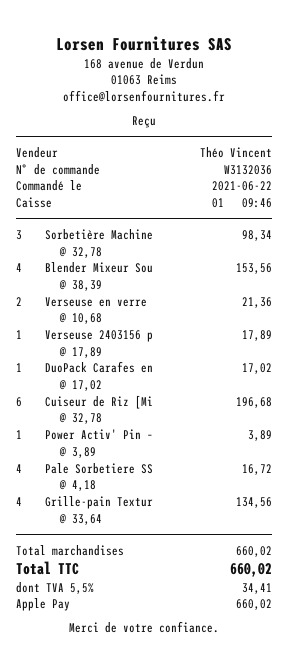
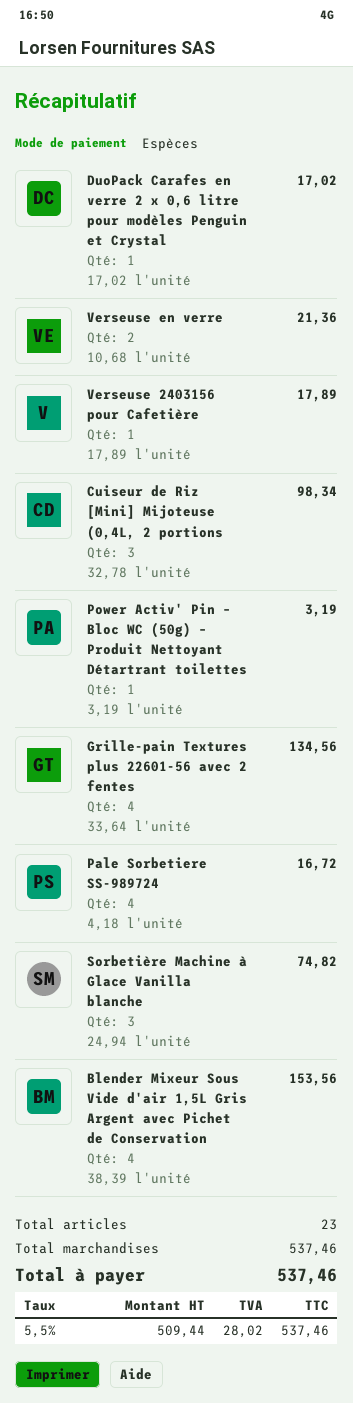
payment method: Apple Pay -> cash
Sorbetière Machine: 3 x 32.78 = 98.34 -> 3 x 24.94 = 74.82
Cuiseur de Riz [Mi: 6 x 32.78 = 196.68 -> 3 x 32.78 = 98.34
Power Activ' Pin –: 1 x 3.89 = 3.89 -> 1 x 3.19 = 3.19
subtotal: 660.02 -> 537.46
tax: 5.5% = 34.41 -> 5.5% = 28.02
total: 660.02 -> 537.46

